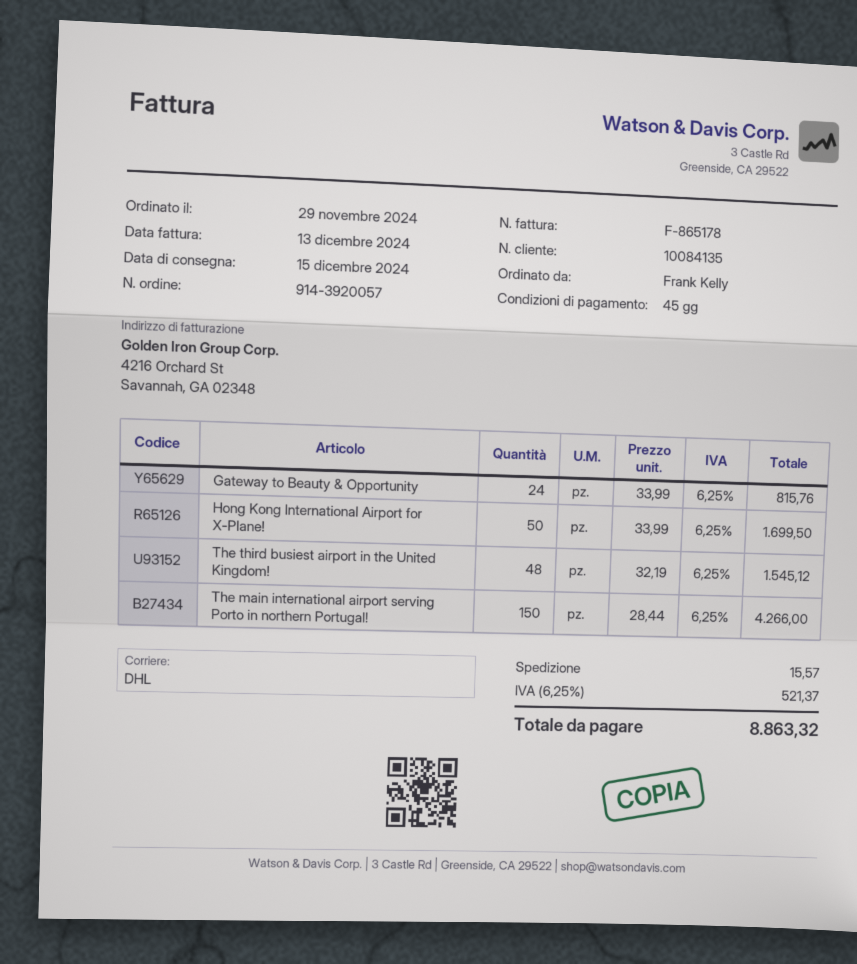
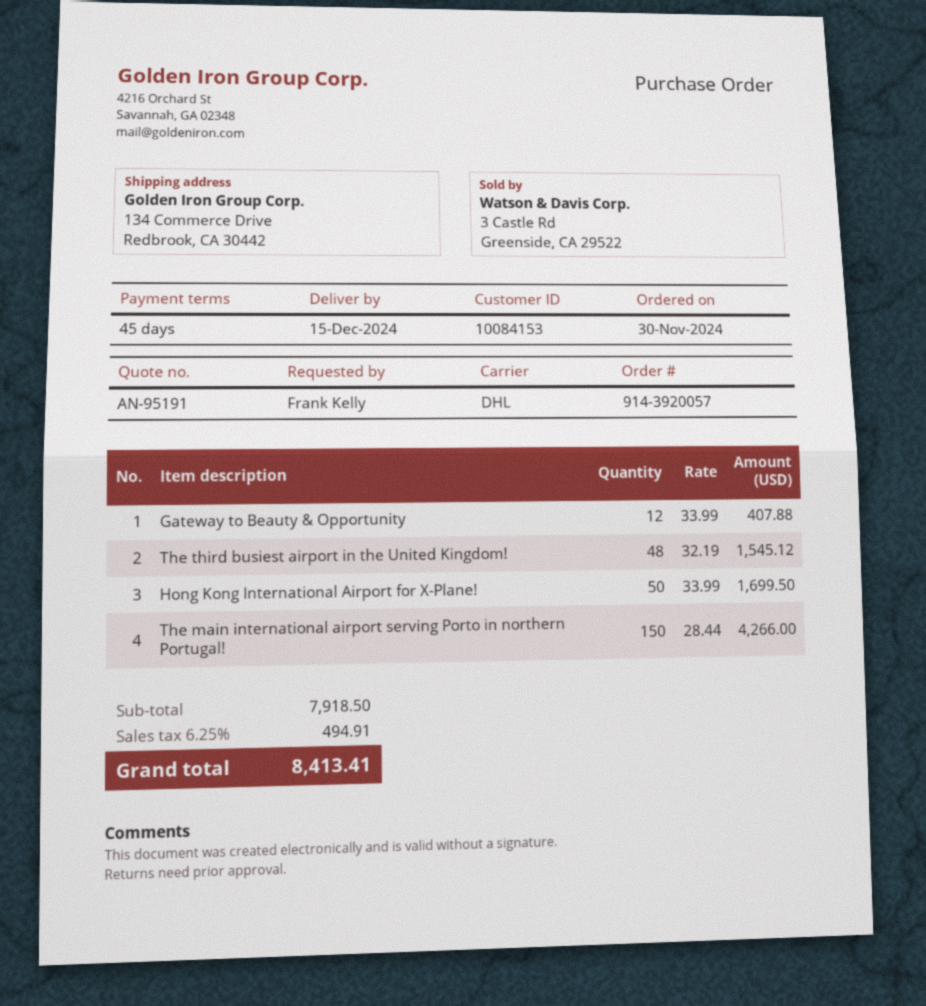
order date: 2024-11-29 -> 2024-11-30
customer number: 10084135 -> 10084153
Gateway to Beauty & Opportunity: 24 x 33.99 = 815.76 -> 12 x 33.99 = 407.88
shipping: 15.57 -> none
tax: 6.25% = 521.37 -> 6.25% = 494.91
total: 8863.32 -> 8413.41

